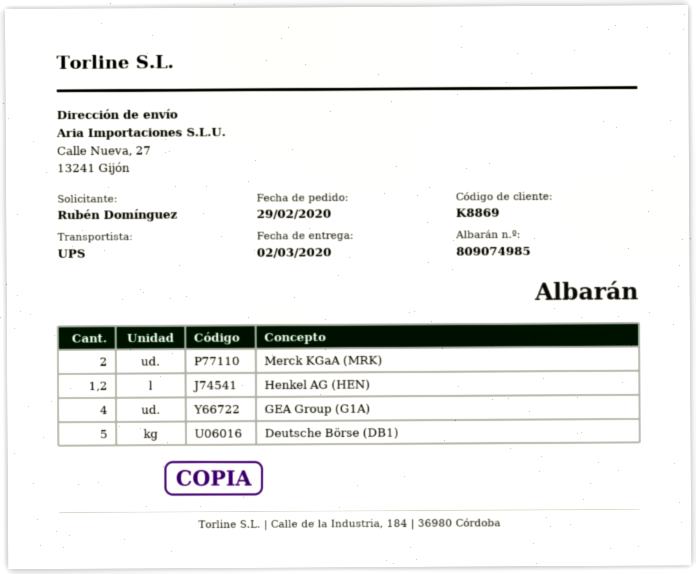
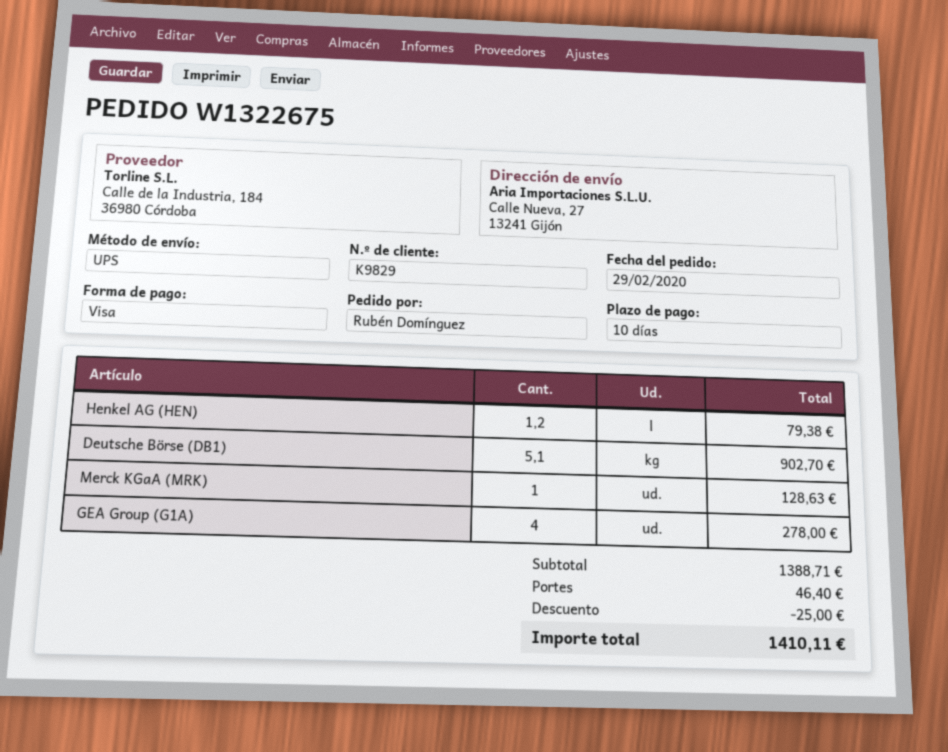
customer number: K8869 -> K9829
Merck KGaA (MRK): 2 -> 1
Deutsche Börse (DB1): 5 -> 5.1

